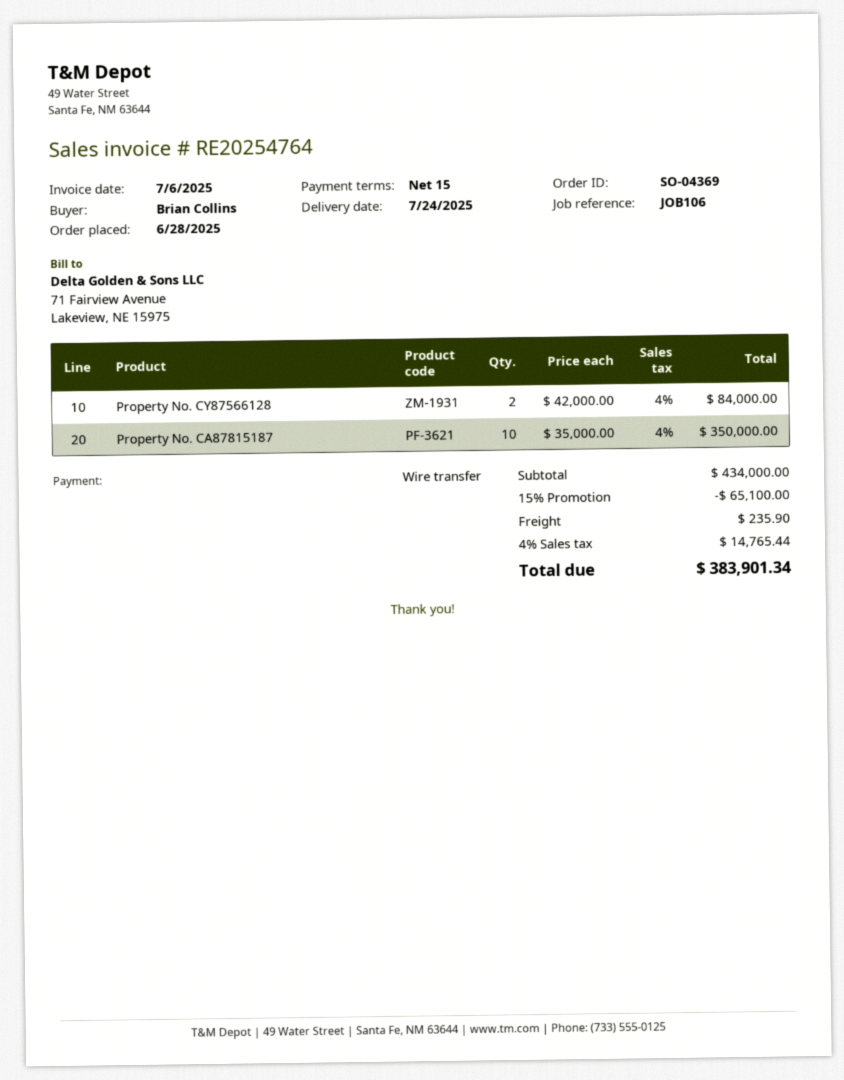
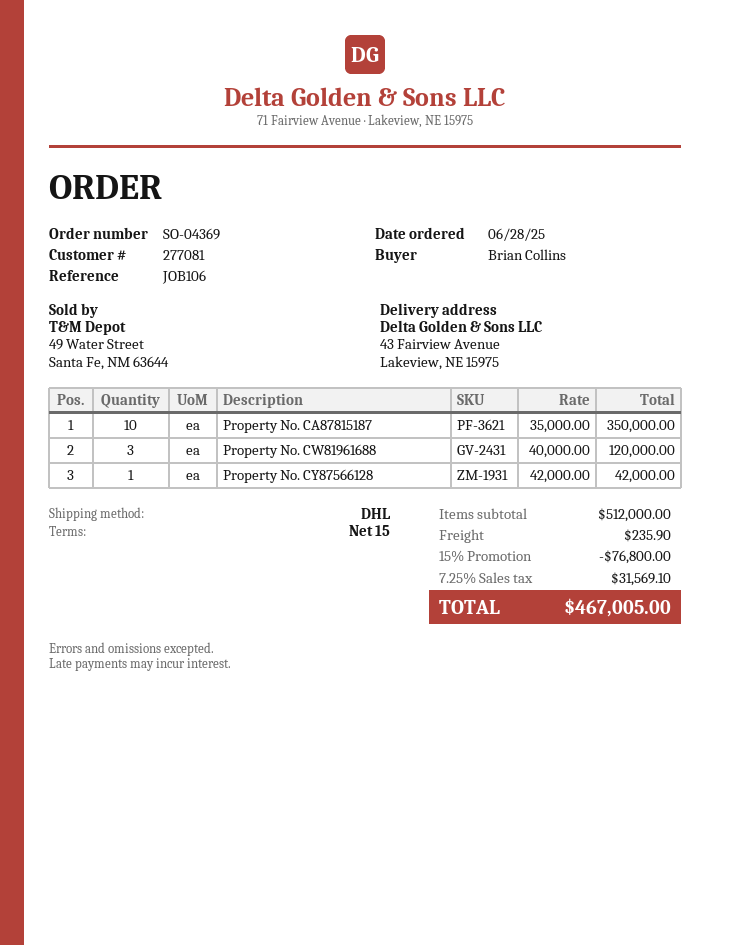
Property No. CY87566128: 2 x 42000.00 = 84000.00 -> 1 x 42000.00 = 42000.00
Property No. CW81961688: none -> 3 x 40000.00 = 120000.00
subtotal: 434000.00 -> 512000.00
discount: 15% = 65100.00 -> 15% = 76800.00
tax: 4% = 14765.44 -> 7.25% = 31569.10
total: 383901.34 -> 467005.00

